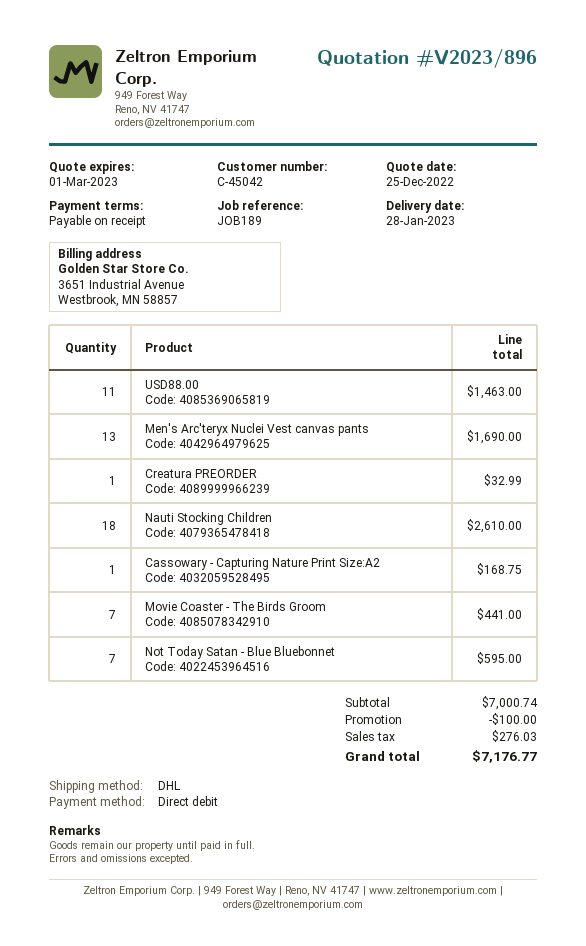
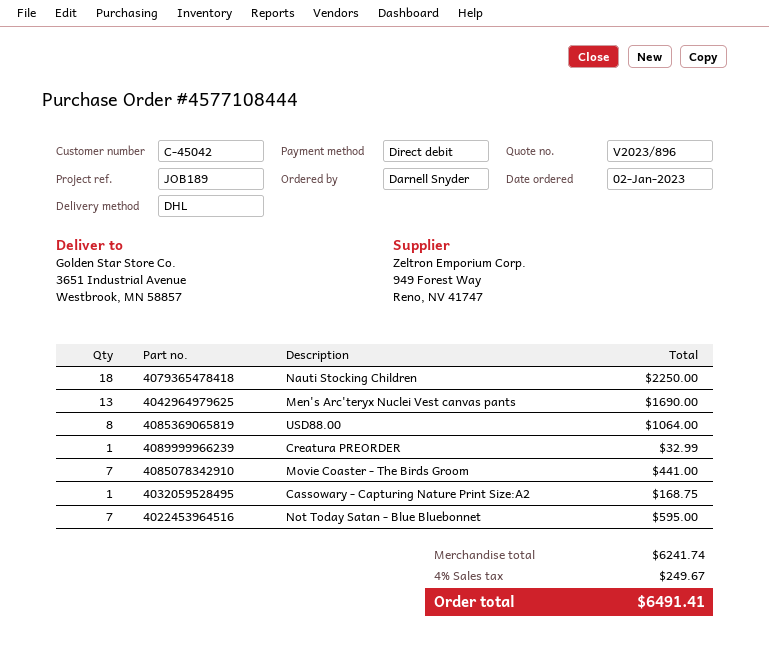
USD88.00: 11 for 1463.00 -> 8 for 1064.00
Nauti Stocking Children: 18 for 2610.00 -> 18 for 2250.00
subtotal: 7000.74 -> 6241.74
discount: 100.00 -> none
tax: 276.03 -> 249.67
total: 7176.77 -> 6491.41

